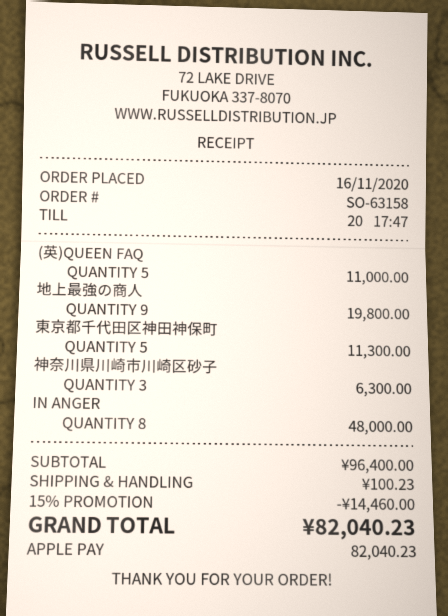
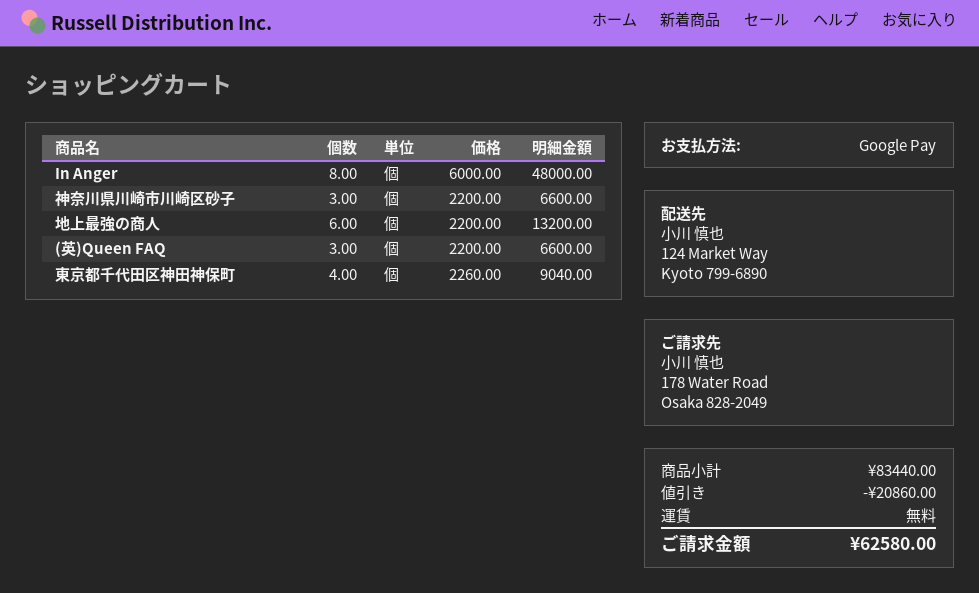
payment method: Apple Pay -> Google Pay
(英)QUEEN FAQ: 5 for 11000.00 -> 3 for 6600.00
地上最強の商人: 9 for 19800.00 -> 6 for 13200.00
東京都千代田区神田神保町: 5 for 11300.00 -> 4 for 9040.00
神奈川県川崎市川崎区砂子: 3 for 6300.00 -> 3 for 6600.00
subtotal: 96400.00 -> 83440.00
discount: 14460.00 -> 20860.00
shipping: 100.23 -> 0.00
total: 82040.23 -> 62580.00

